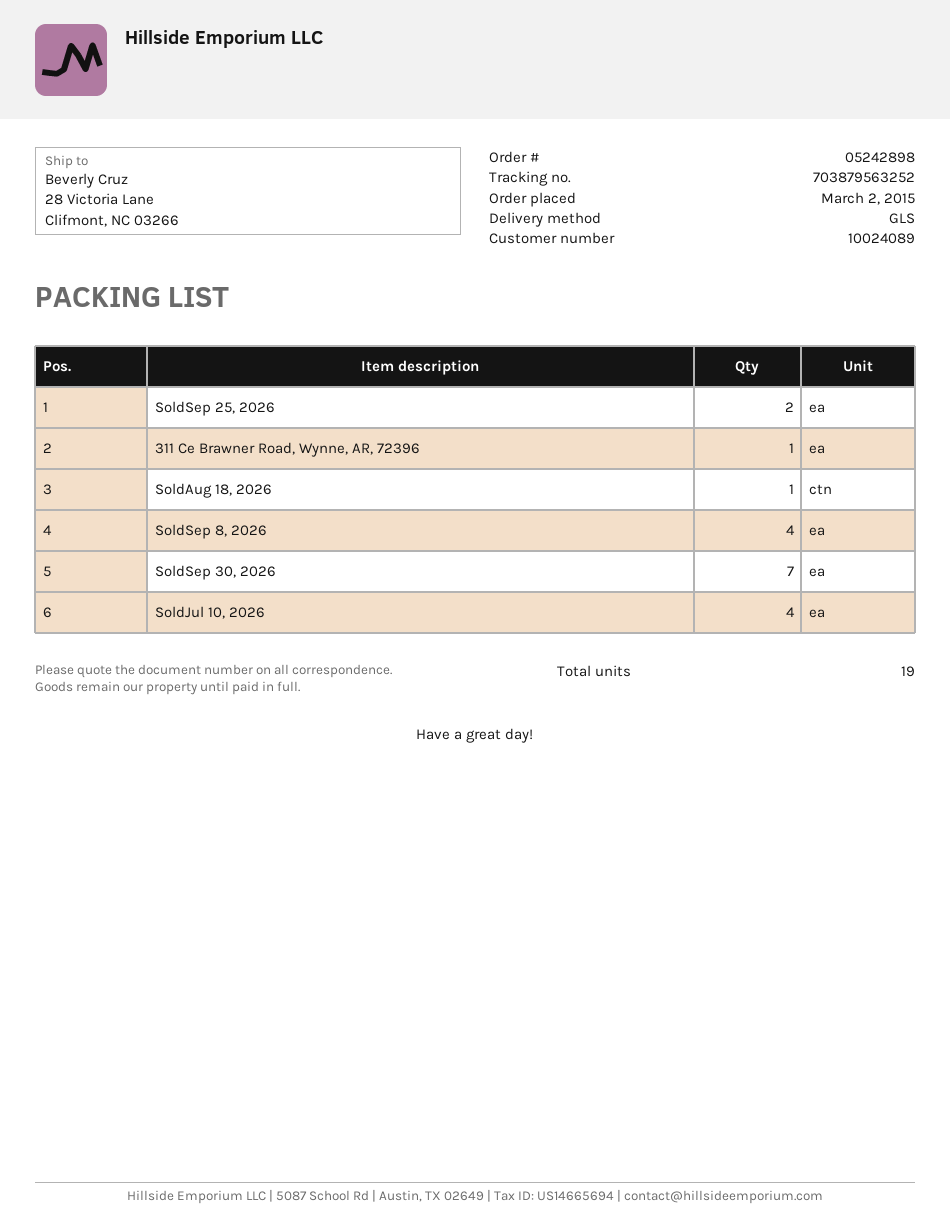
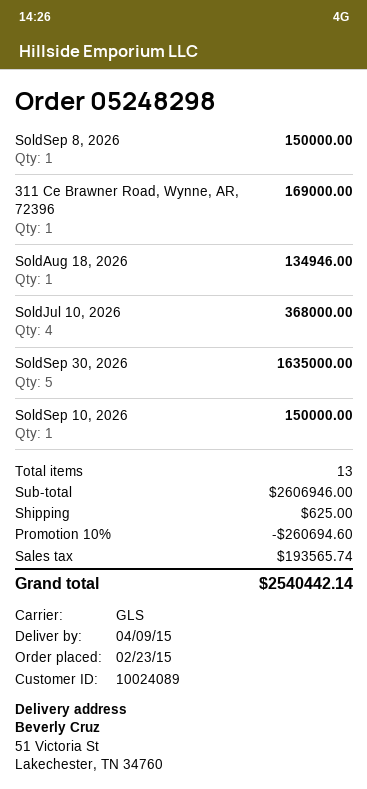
order number: 05242898 -> 05248298
order date: 2015-03-02 -> 2015-02-23
ship to: 28 Victoria Lane, Clifmont, NC 03266 -> 51 Victoria St, Lakechester, TN 34760
SoldSep 25, 2026: 2 -> none
SoldSep 8, 2026: 4 -> 1
SoldSep 30, 2026: 7 -> 5
SoldSep 10, 2026: none -> 1
total quantity: 19 -> 13

